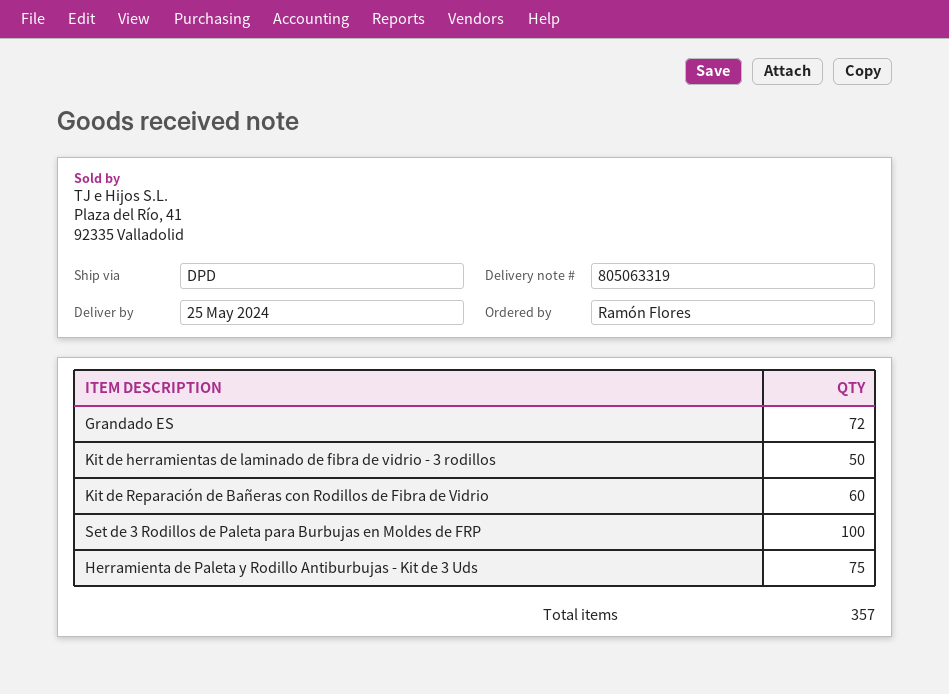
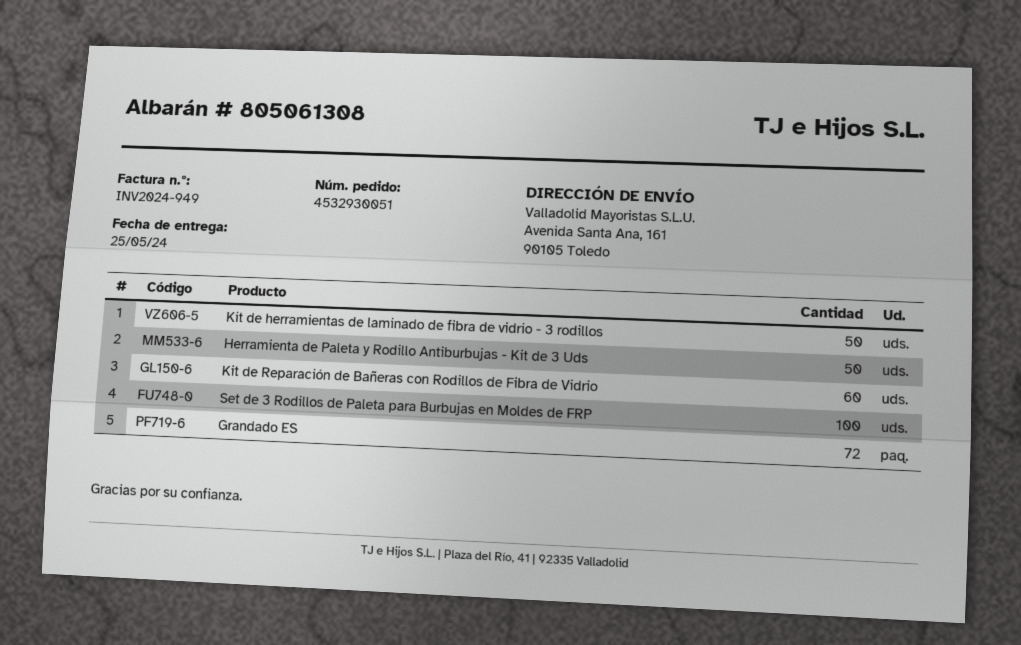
delivery note number: 805063319 -> 805061308
Herramienta de Paleta y Rodillo Antiburbujas - Kit de 3 Uds: 75 -> 50

